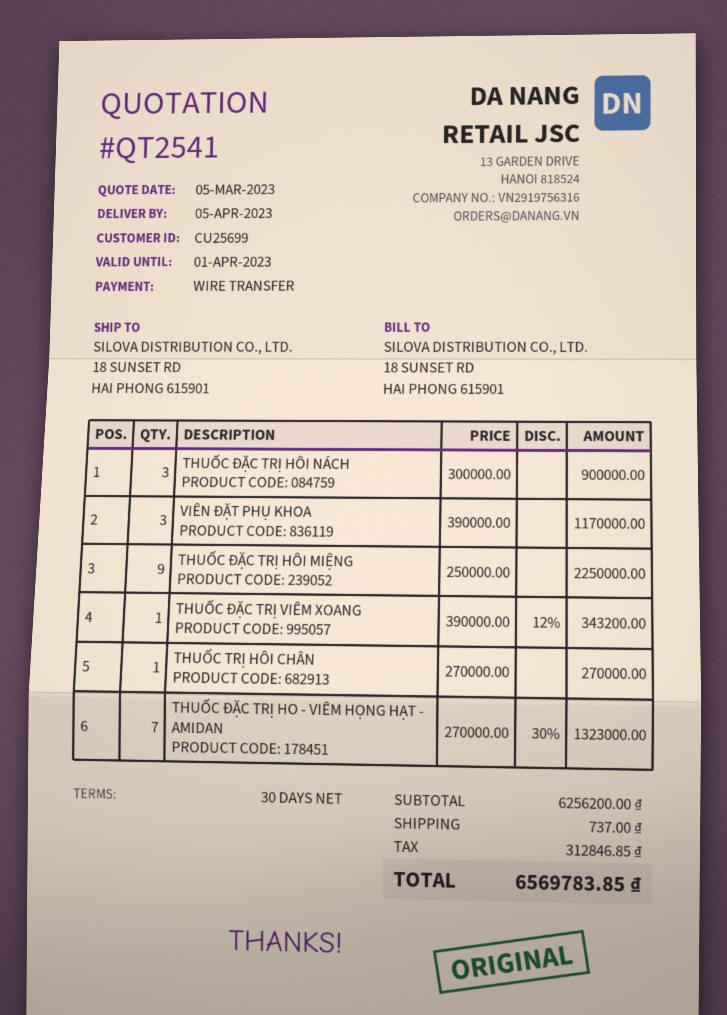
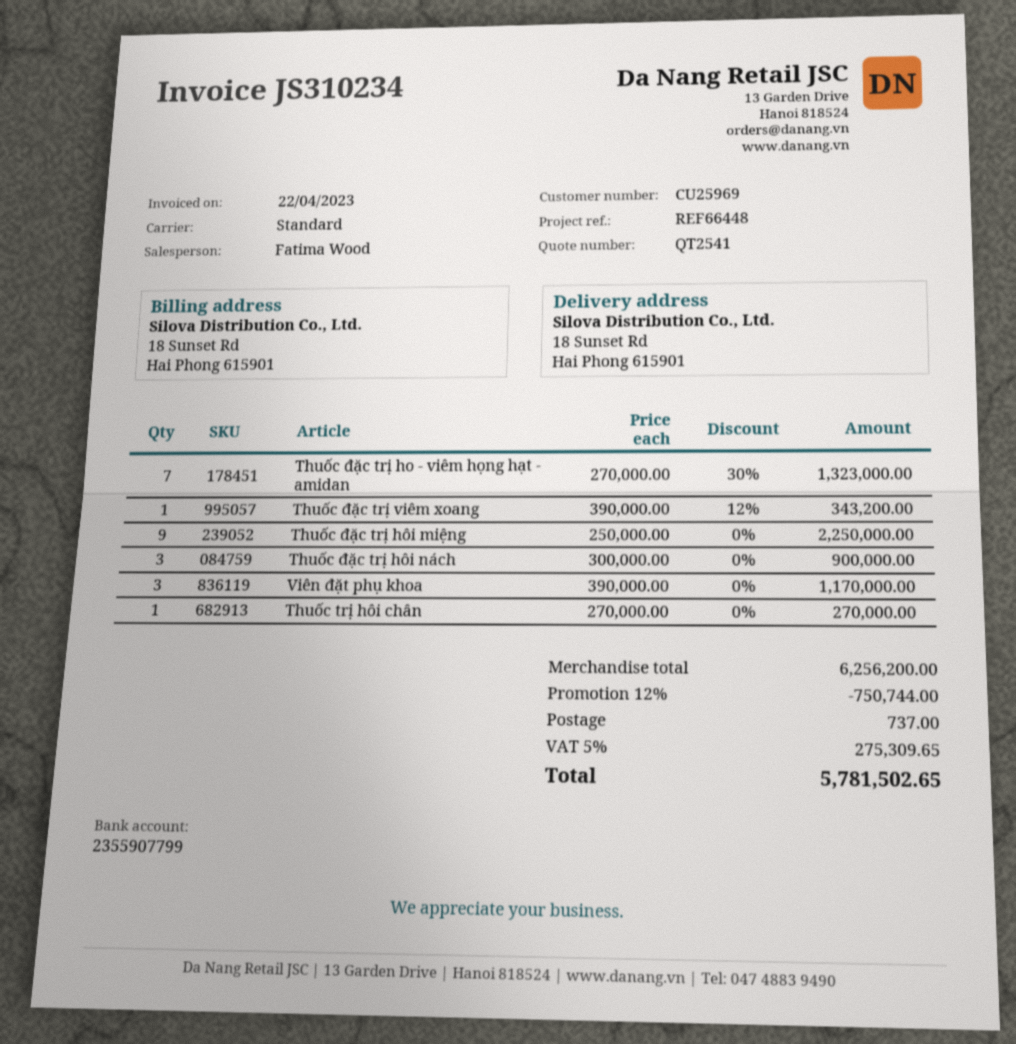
customer number: CU25699 -> CU25969
discount: none -> 12% = 750744.00
tax: 312846.85 -> 275309.65
total: 6569783.85 -> 5781502.65

